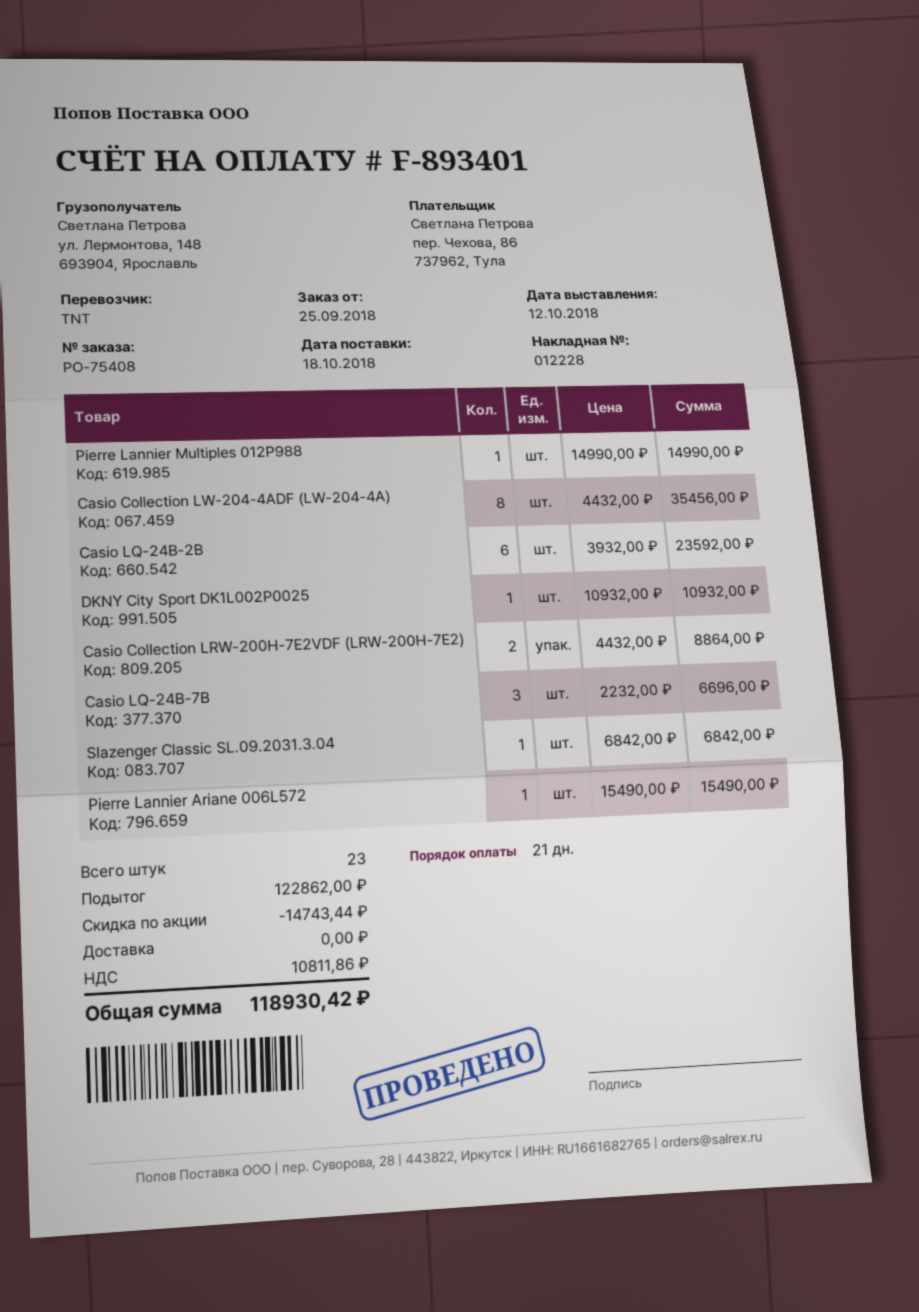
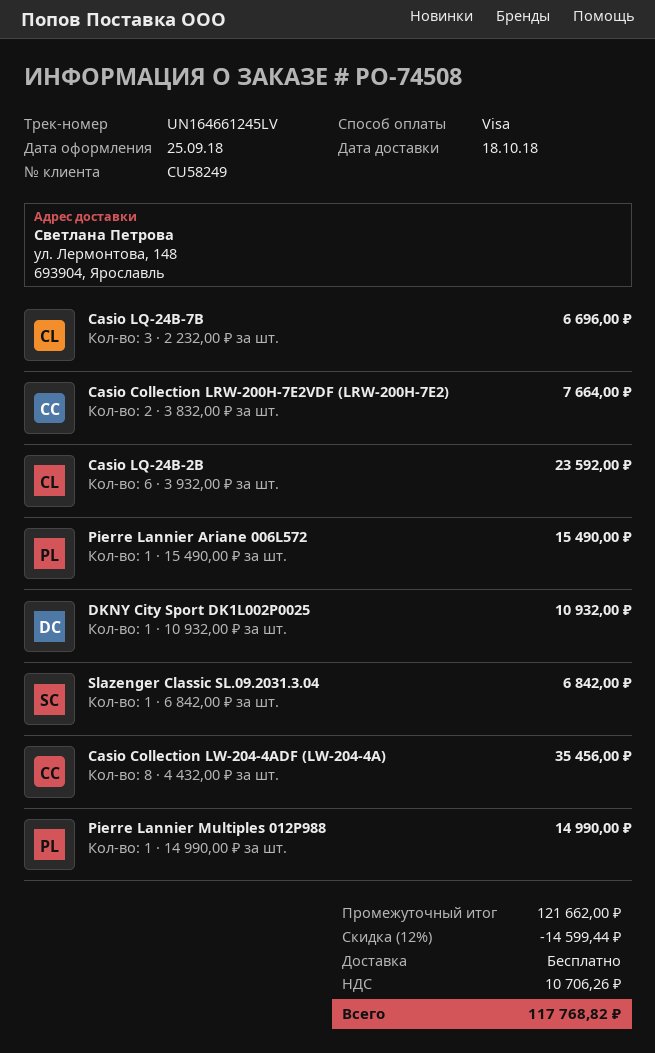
order number: PO-75408 -> PO-74508
Casio Collection LRW-200H-7E2VDF (LRW-200H-7E2): 2 x 4432.00 = 8864.00 -> 2 x 3832.00 = 7664.00
subtotal: 122862.00 -> 121662.00
discount: 14743.44 -> 14599.44
tax: 10811.86 -> 10706.26
total: 118930.42 -> 117768.82

